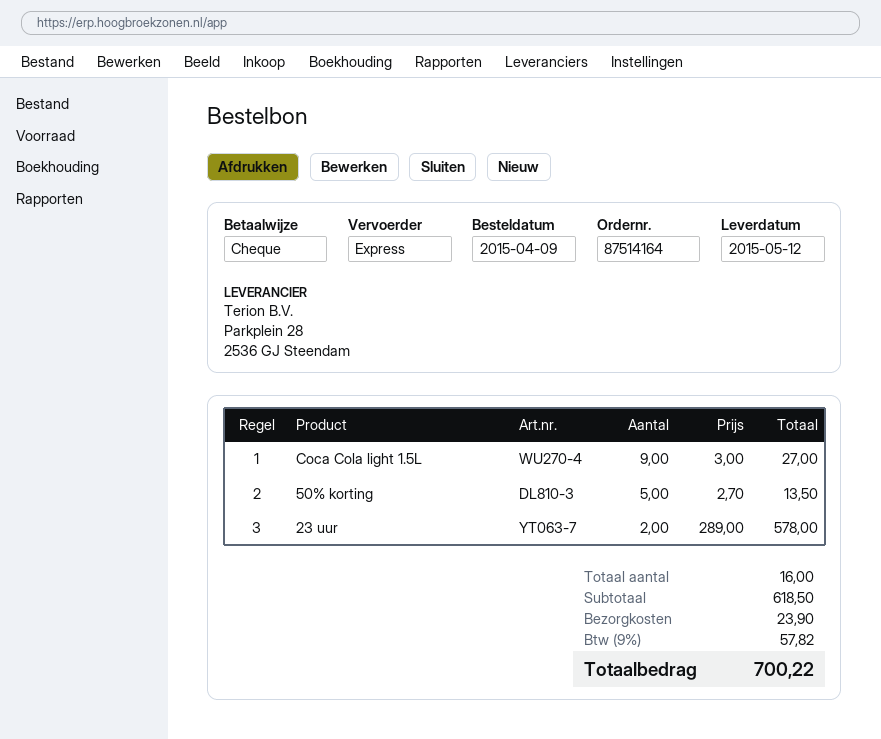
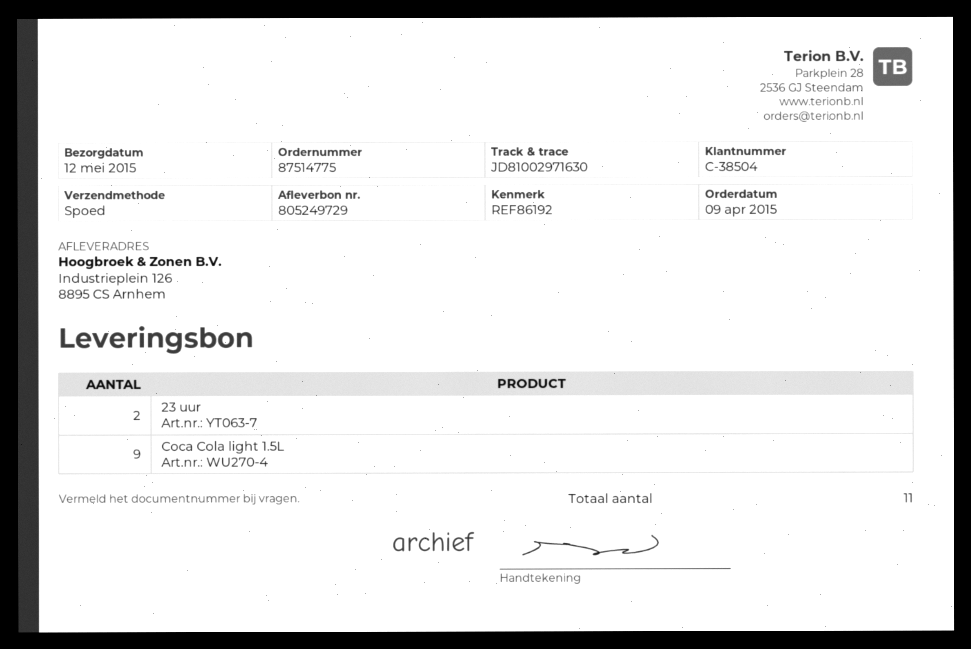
order number: 87514164 -> 87514775
50% korting: 5 -> none
total quantity: 16 -> 11

